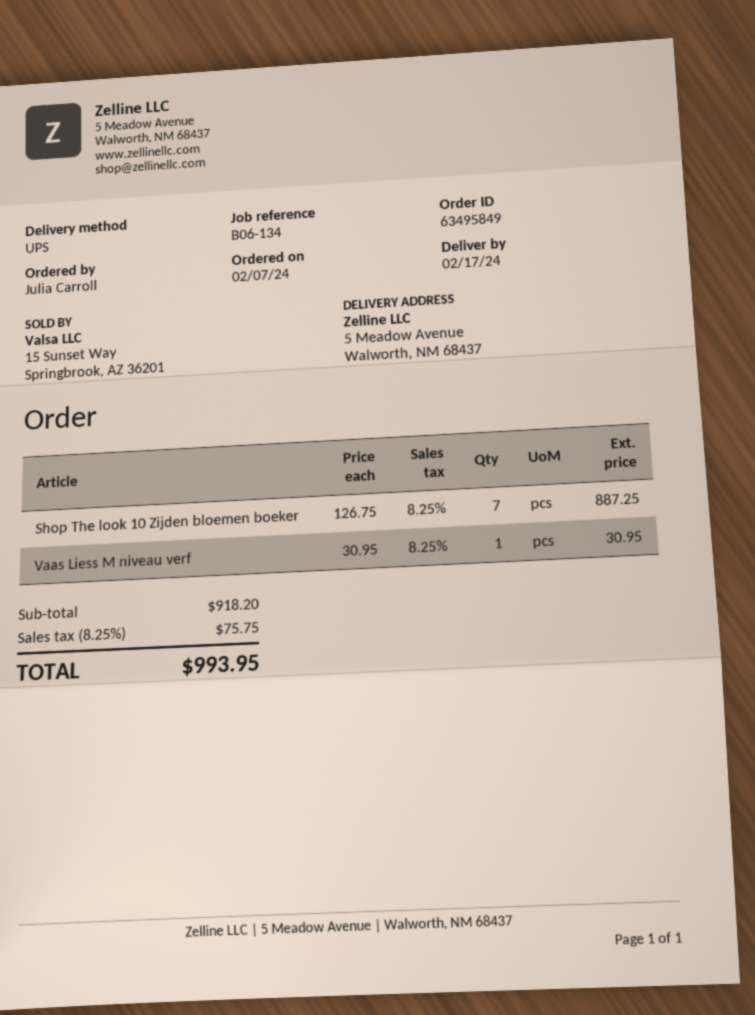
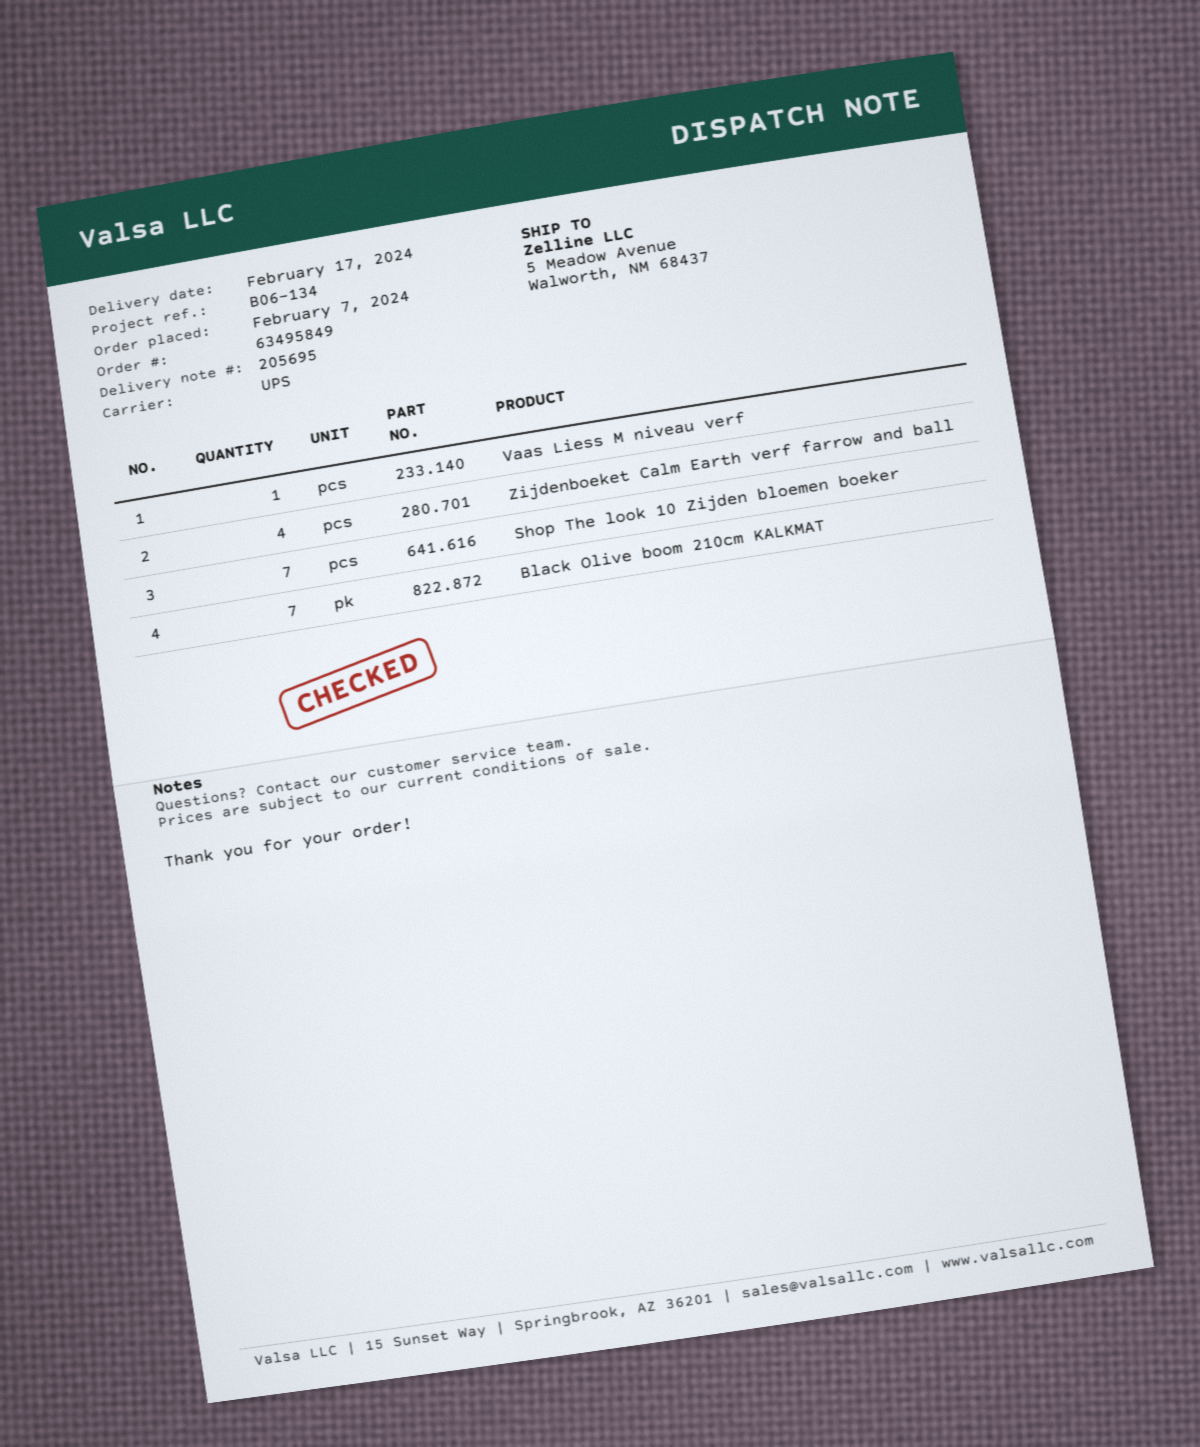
Zijdenboeket Calm Earth verf farrow and ball: none -> 4
Black Olive boom 210cm KALKMAT: none -> 7

